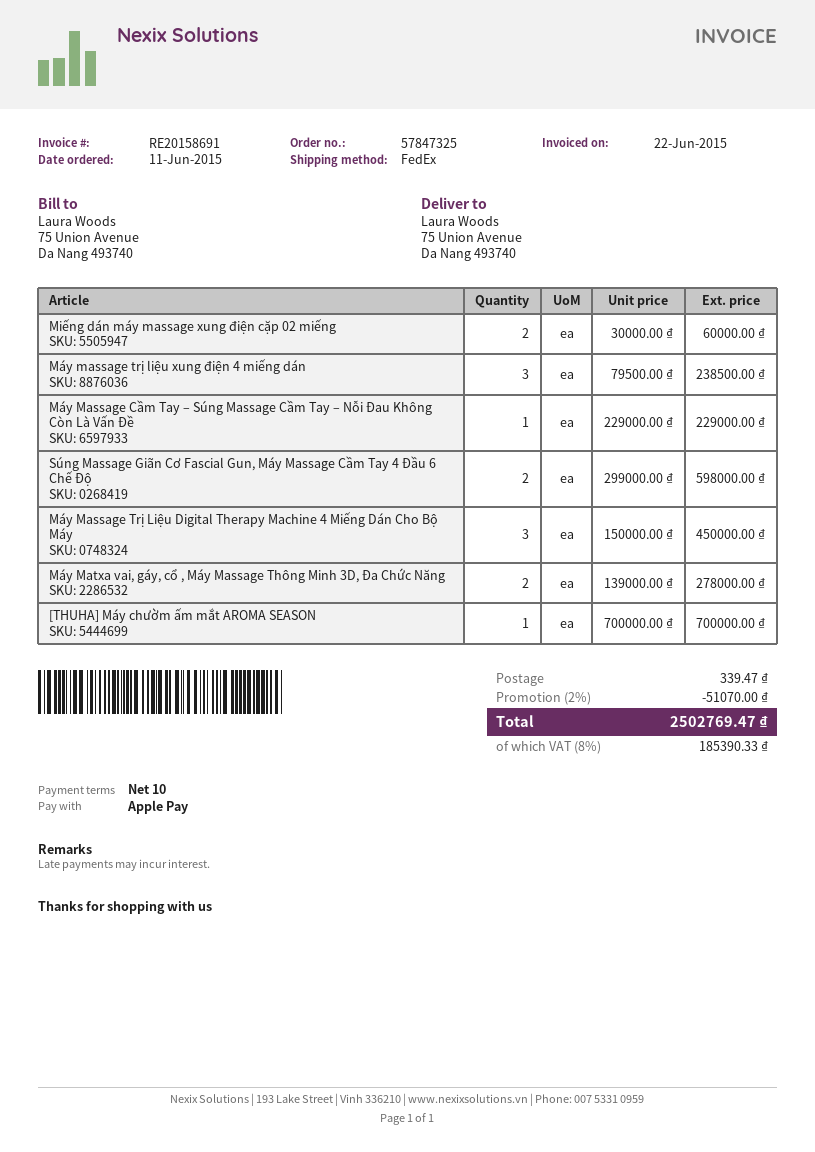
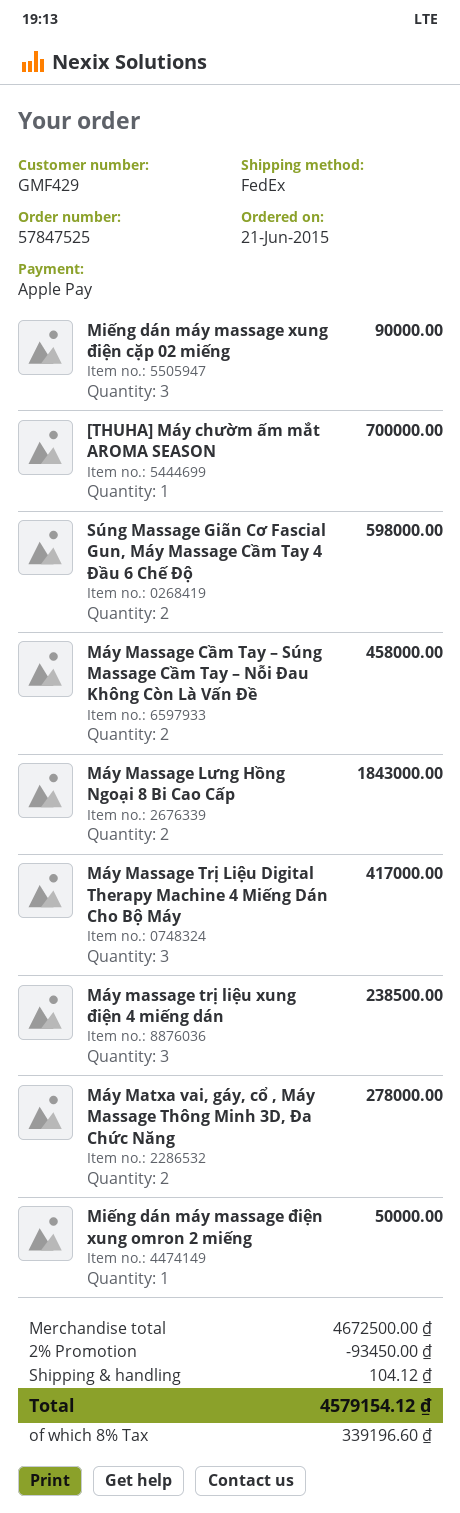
order number: 57847325 -> 57847525
order date: 2015-06-11 -> 2015-06-21
Miếng dán máy massage xung điện cặp 02 miếng: 2 for 60000.00 -> 3 for 90000.00
Máy Massage Cầm Tay – Súng Massage Cầm Tay – Nỗi Đau Không Còn Là Vấn Đề: 1 for 229000.00 -> 2 for 458000.00
Máy Massage Trị Liệu Digital Therapy Machine 4 Miếng Dán Cho Bộ Máy: 3 for 450000.00 -> 3 for 417000.00
Máy Massage Lưng Hồng Ngoại 8 Bi Cao Cấp: none -> 2 for 1843000.00
Miếng dán máy massage điện xung omron 2 miếng: none -> 1 for 50000.00
discount: 2% = 51070.00 -> 2% = 93450.00
shipping: 339.47 -> 104.12
tax: 8% = 185390.33 -> 8% = 339196.60
total: 2502769.47 -> 4579154.12

